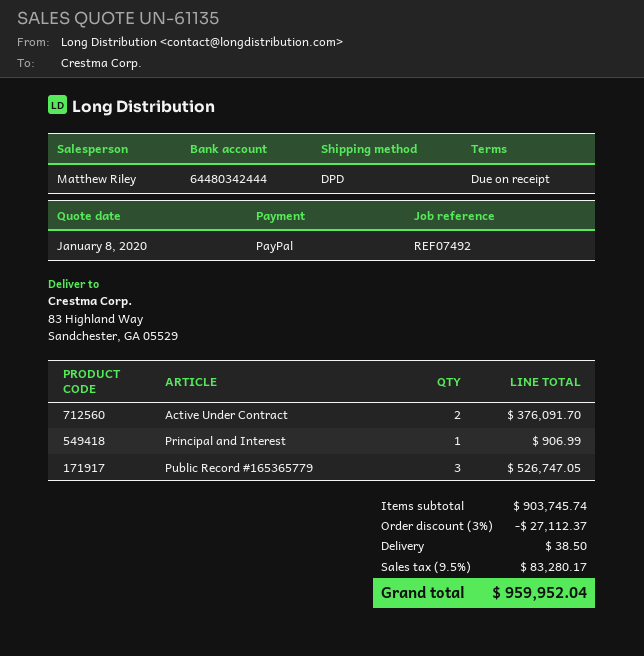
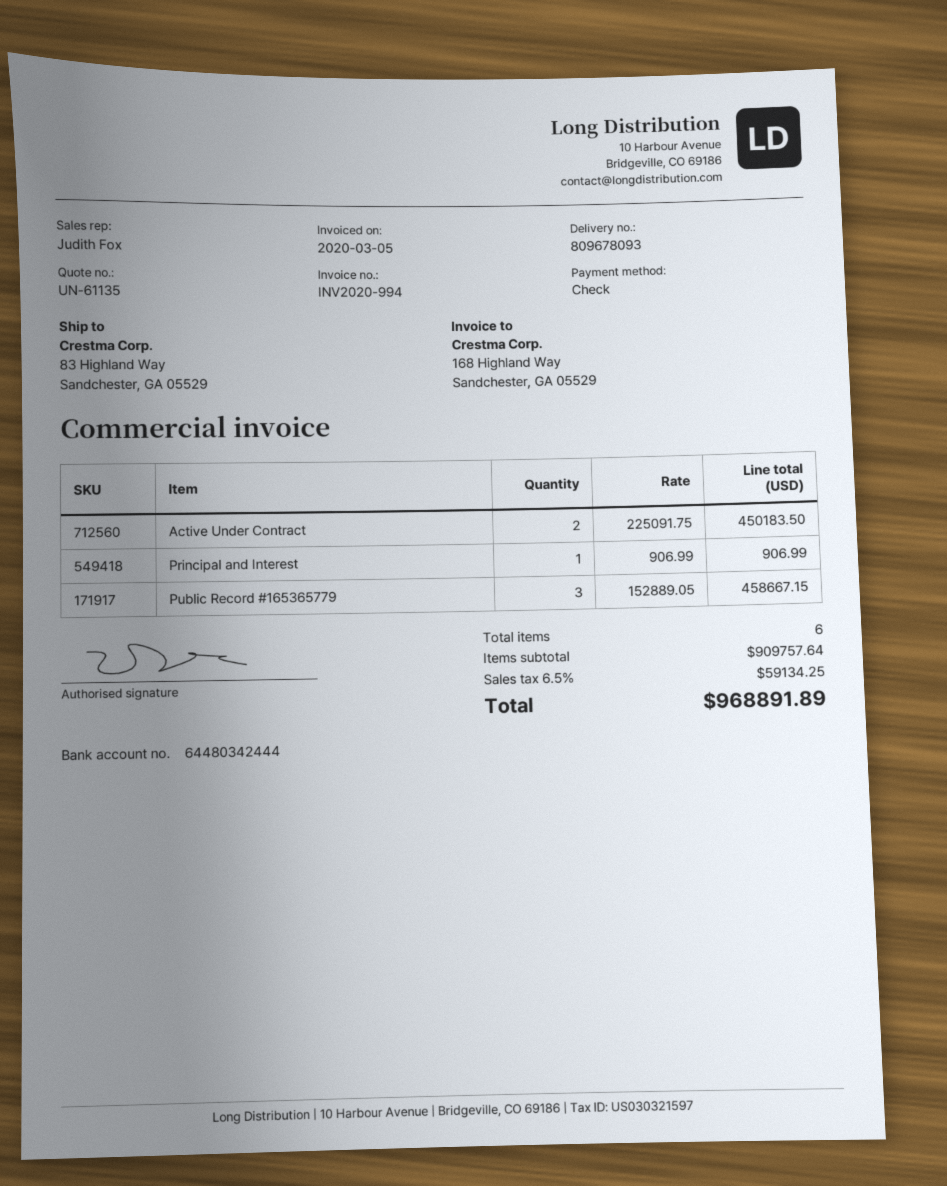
sales rep: Matthew Riley -> Judith Fox
payment method: PayPal -> cheque
Active Under Contract: 2 for 376091.70 -> 2 for 450183.50
Public Record #165365779: 3 for 526747.05 -> 3 for 458667.15
subtotal: 903745.74 -> 909757.64
discount: 3% = 27112.37 -> none
shipping: 38.50 -> none
tax: 9.5% = 83280.17 -> 6.5% = 59134.25
total: 959952.04 -> 968891.89

